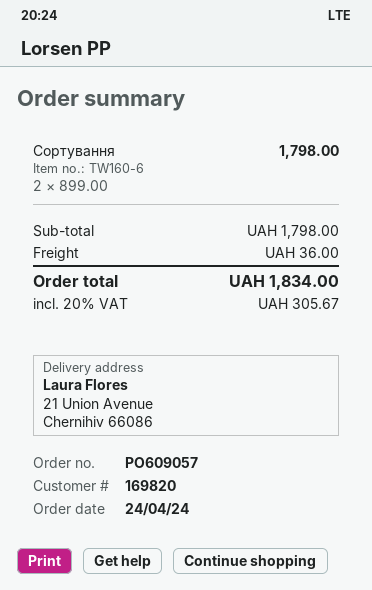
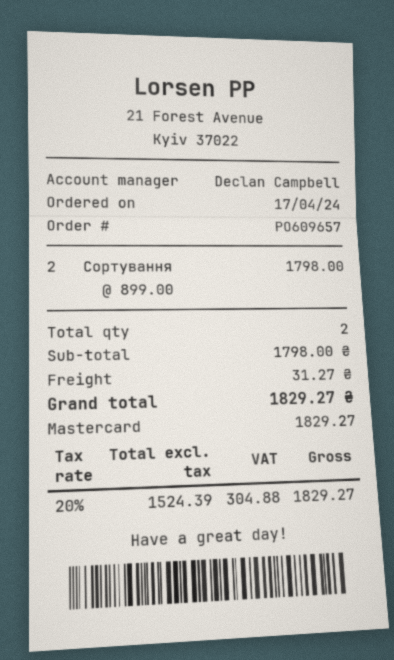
order number: PO609057 -> PO609657
order date: 2024-04-24 -> 2024-04-17
shipping: 36.00 -> 31.27
tax: 20% = 305.67 -> 20% = 304.88
total: 1834.00 -> 1829.27

